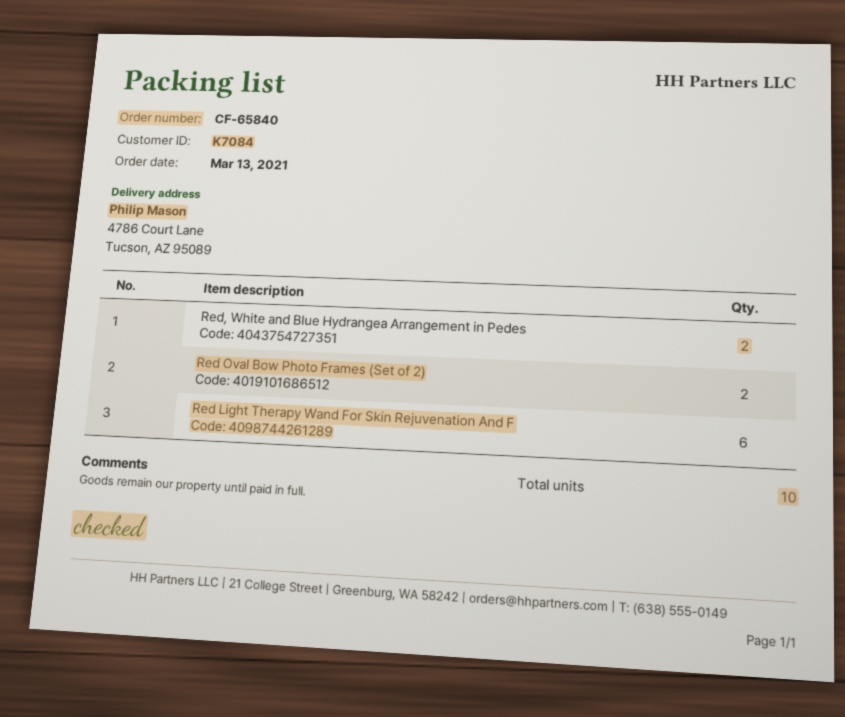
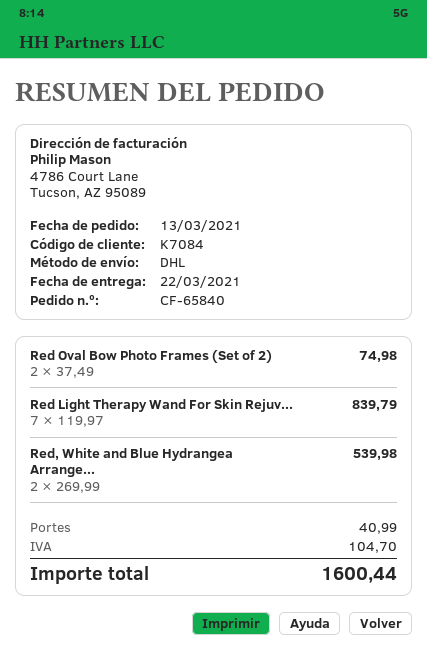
Red Light Therapy Wand For Skin Rejuvenation And F: 6 -> 7

